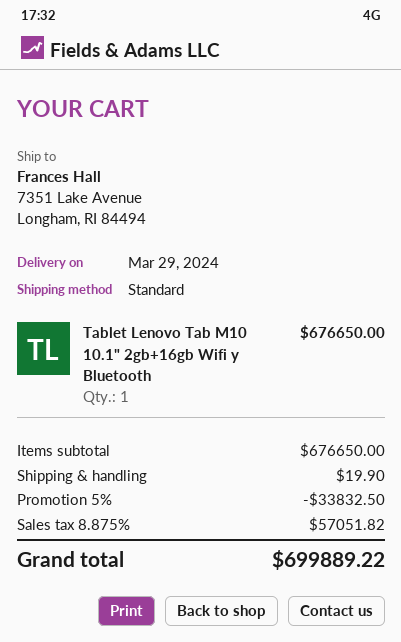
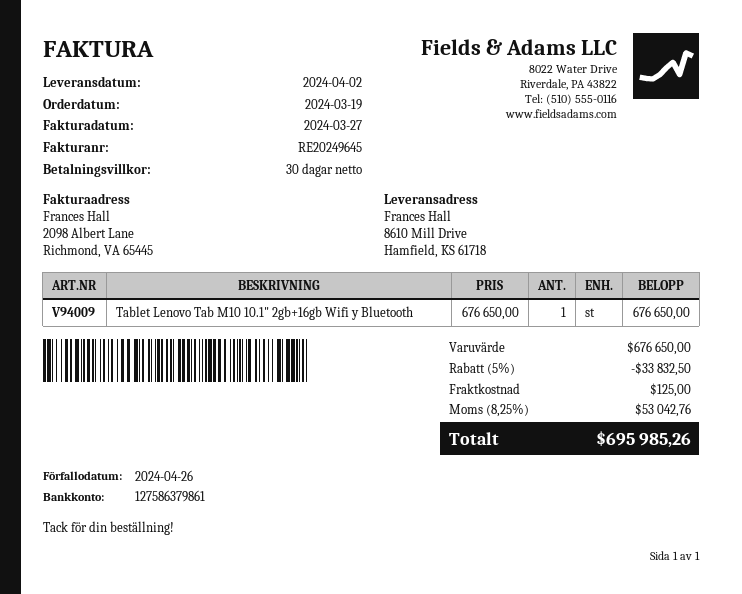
delivery date: 2024-03-29 -> 2024-04-02
ship to: 7351 Lake Avenue, Longham, RI 84494 -> 8610 Mill Drive, Hamfield, KS 61718
shipping: 19.90 -> 125.00
tax: 8.875% = 57051.82 -> 8.25% = 53042.76
total: 699889.22 -> 695985.26

